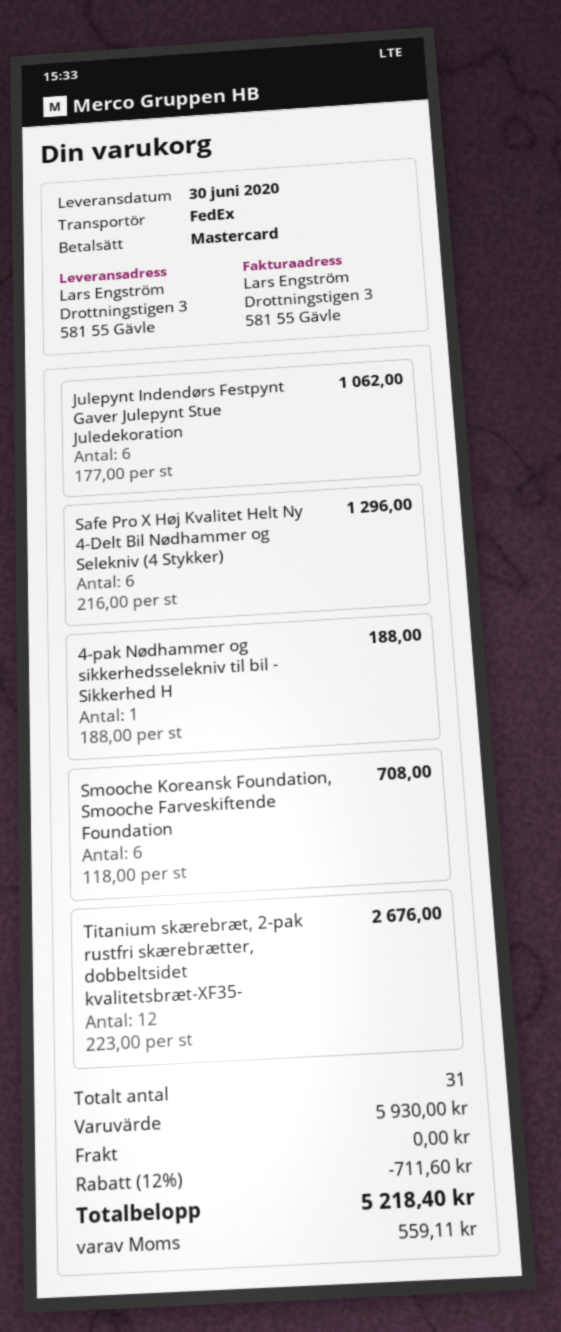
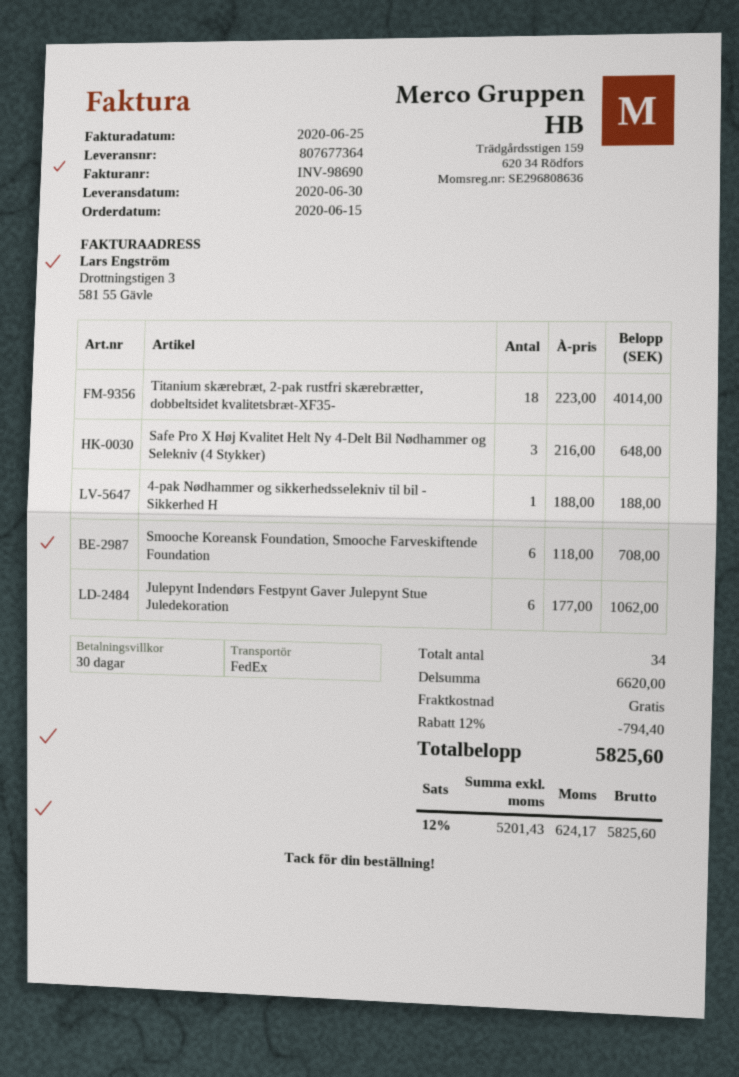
Safe Pro X Høj Kvalitet Helt Ny 4-Delt Bil Nødhammer og Selekniv (4 Stykker): 6 x 216.00 = 1296.00 -> 3 x 216.00 = 648.00
Titanium skærebræt, 2-pak rustfri skærebrætter, dobbeltsidet kvalitetsbræt-XF35-: 12 x 223.00 = 2676.00 -> 18 x 223.00 = 4014.00
total quantity: 31 -> 34
subtotal: 5930.00 -> 6620.00
discount: 12% = 711.60 -> 12% = 794.40
tax: 559.11 -> 624.17
total: 5218.40 -> 5825.60

